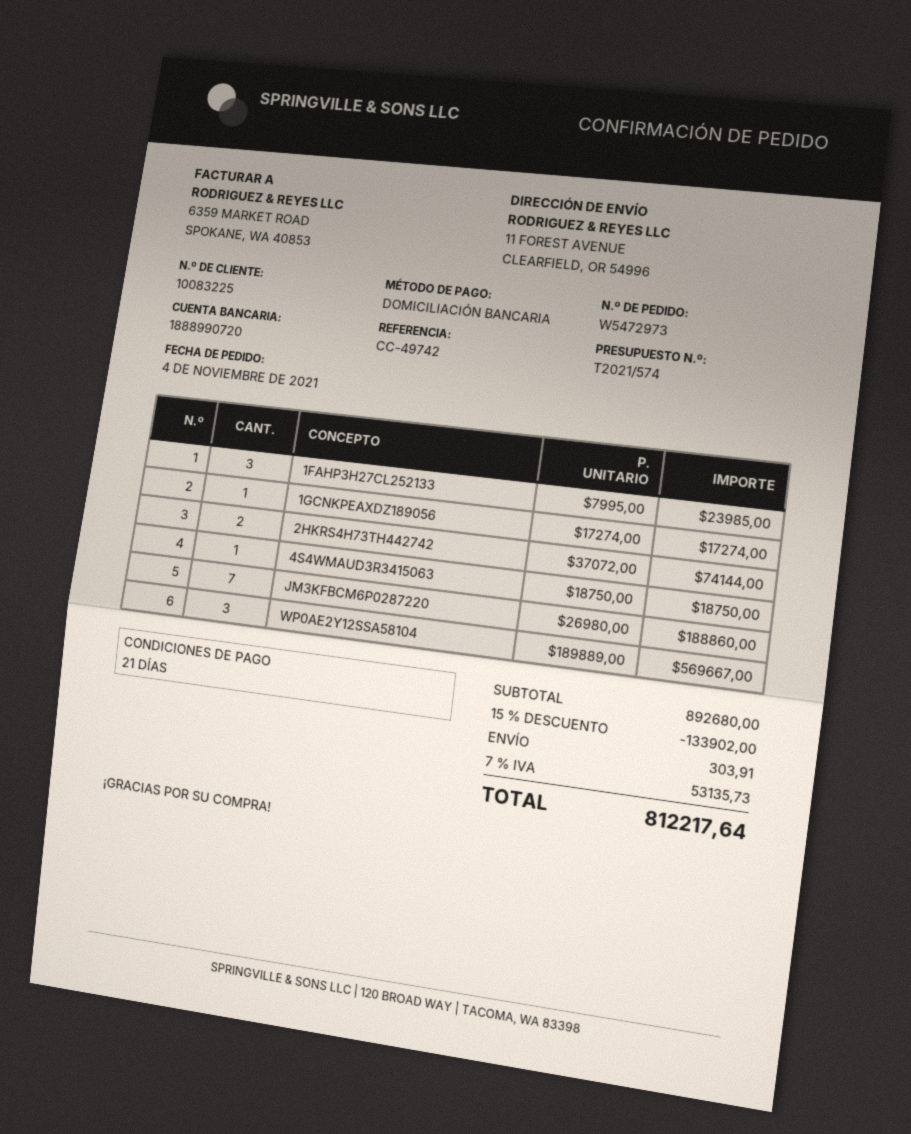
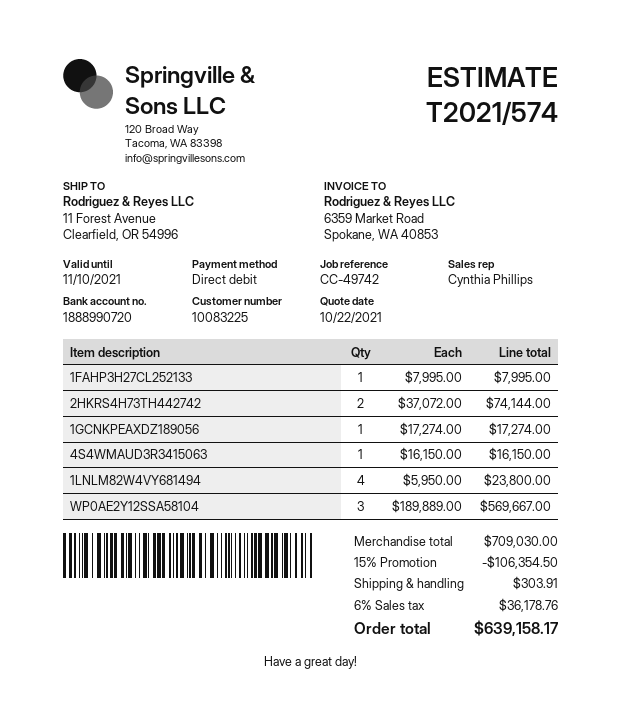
1FAHP3H27CL252133: 3 x 7995.00 = 23985.00 -> 1 x 7995.00 = 7995.00
4S4WMAUD3R3415063: 1 x 18750.00 = 18750.00 -> 1 x 16150.00 = 16150.00
JM3KFBCM6P0287220: 7 x 26980.00 = 188860.00 -> none
1LNLM82W4VY681494: none -> 4 x 5950.00 = 23800.00
subtotal: 892680.00 -> 709030.00
discount: 15% = 133902.00 -> 15% = 106354.50
tax: 7% = 53135.73 -> 6% = 36178.76
total: 812217.64 -> 639158.17

